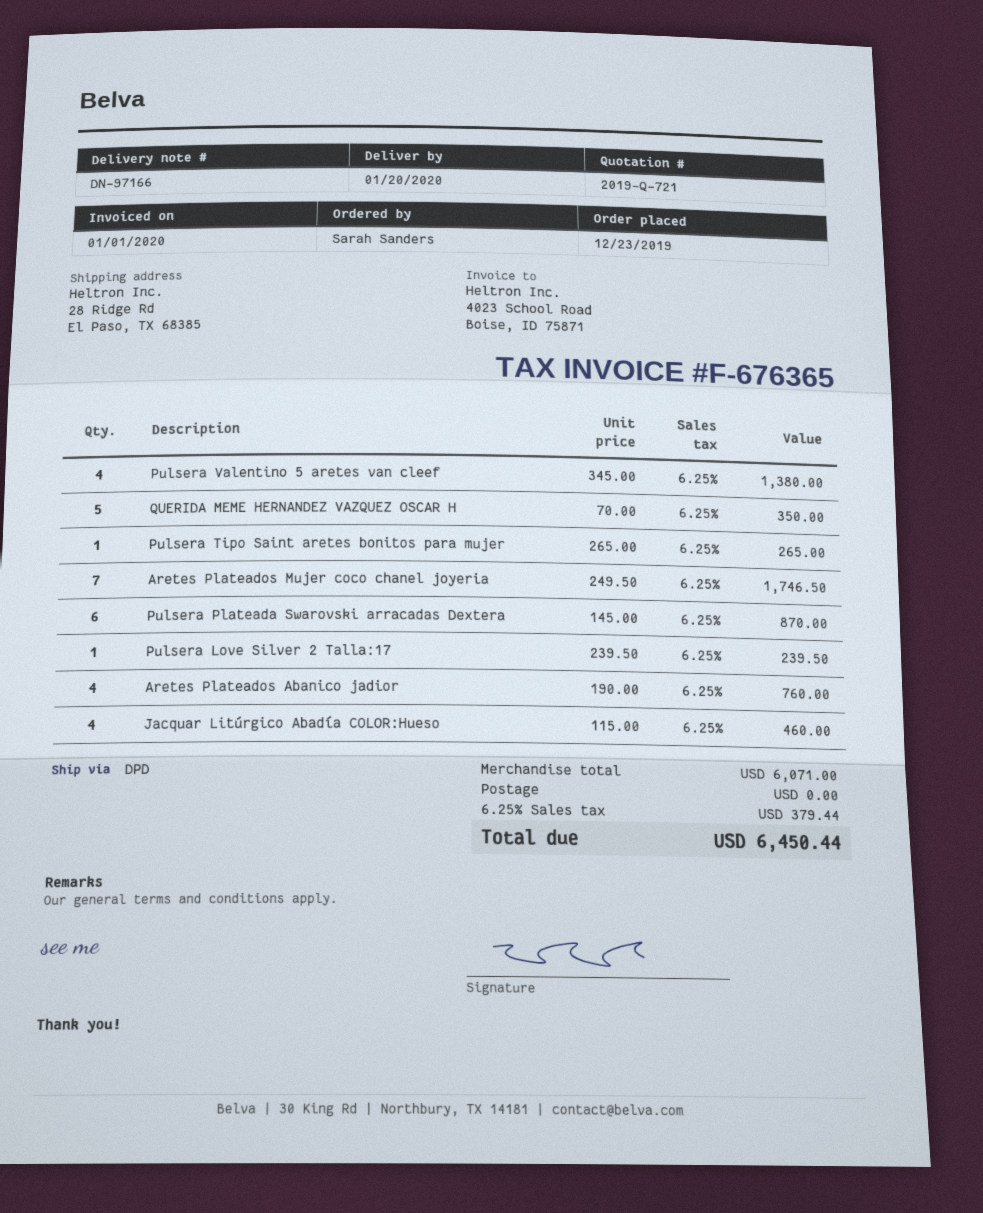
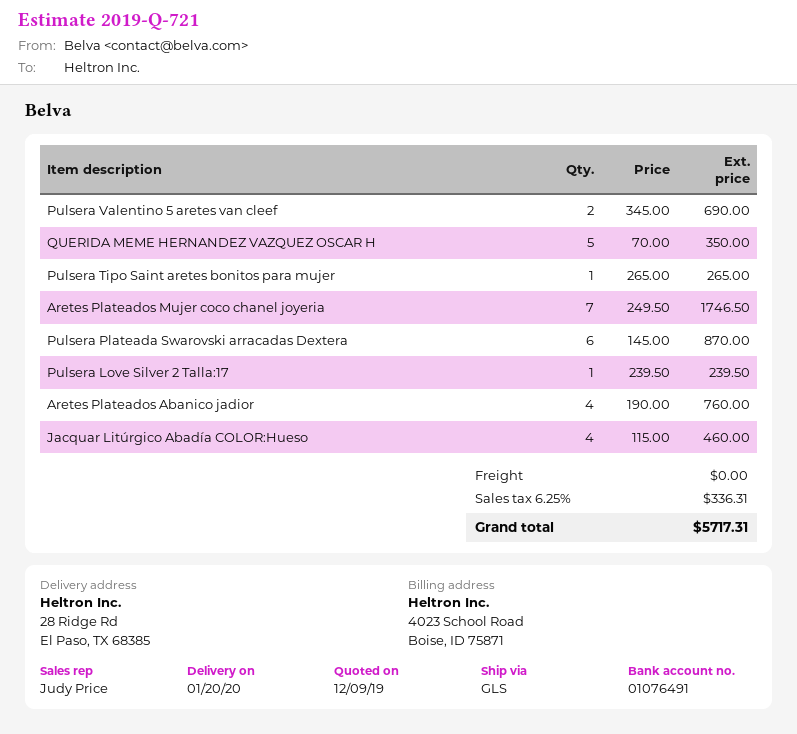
shipping method: DPD -> GLS
Pulsera Valentino 5 aretes van cleef: 4 x 345.00 = 1380.00 -> 2 x 345.00 = 690.00
tax: 6.25% = 379.44 -> 6.25% = 336.31
total: 6450.44 -> 5717.31

